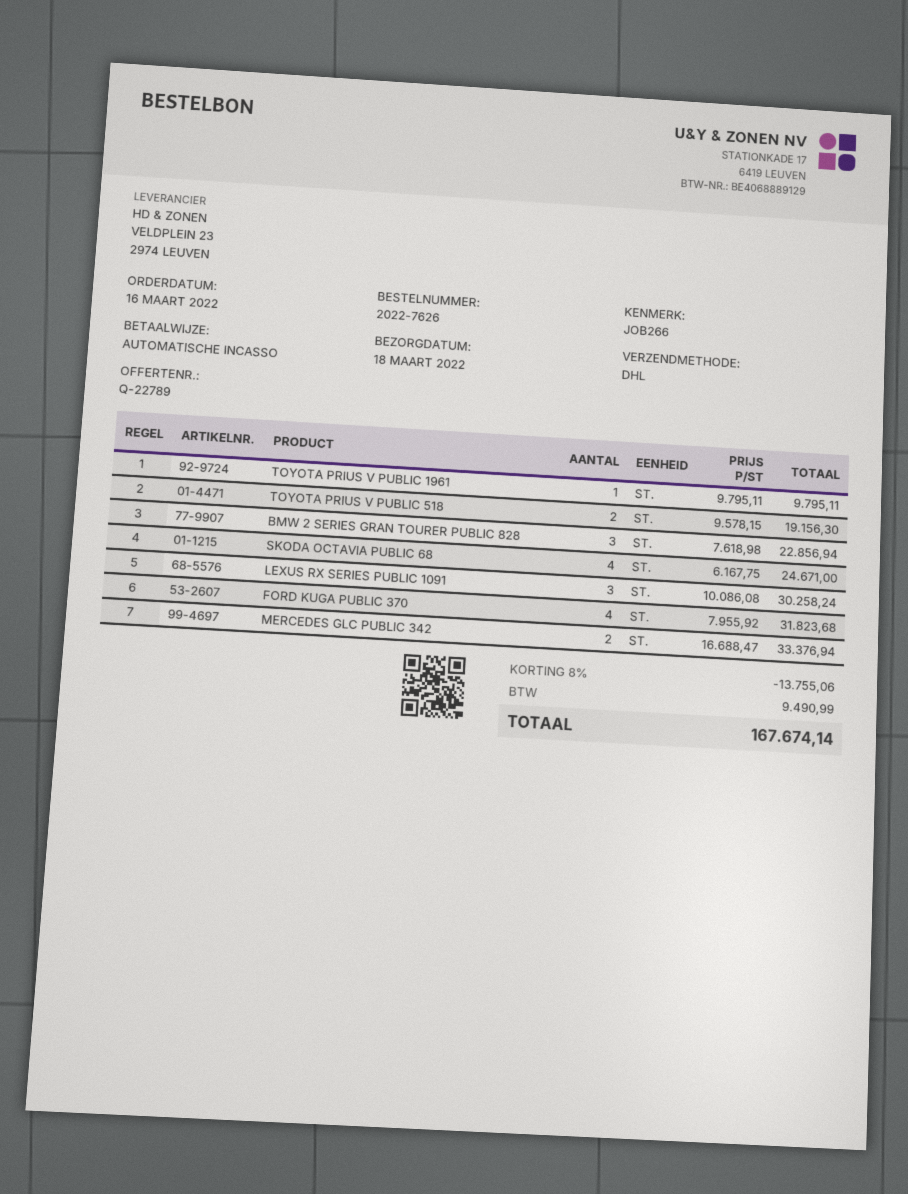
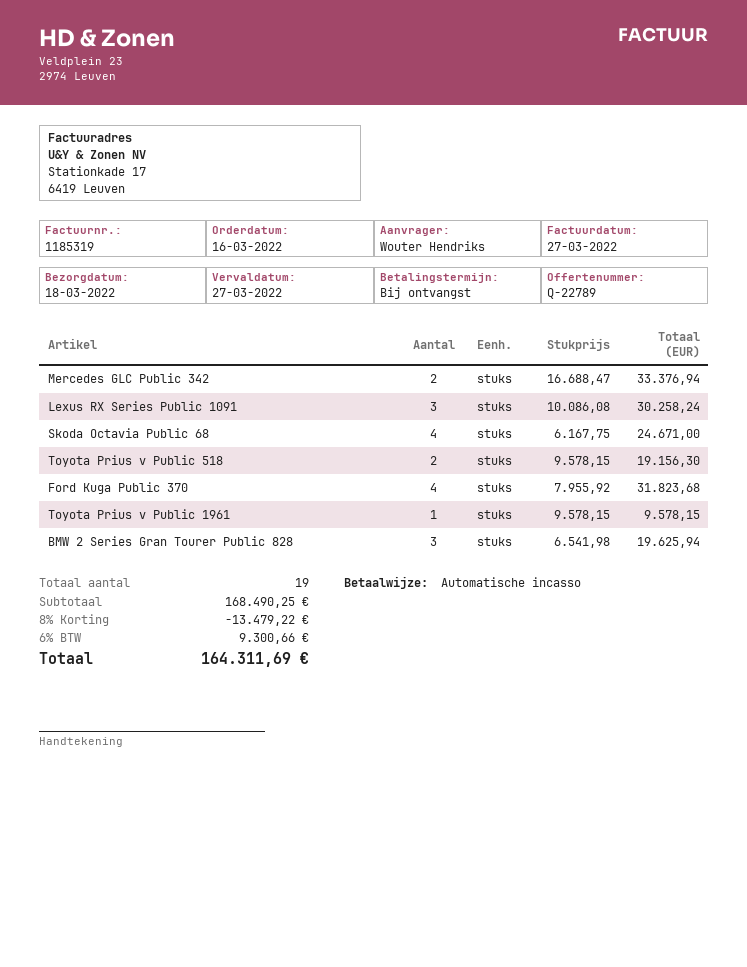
TOYOTA PRIUS V PUBLIC 1961: 1 x 9795.11 = 9795.11 -> 1 x 9578.15 = 9578.15
BMW 2 SERIES GRAN TOURER PUBLIC 828: 3 x 7618.98 = 22856.94 -> 3 x 6541.98 = 19625.94
discount: 8% = 13755.06 -> 8% = 13479.22
tax: 9490.99 -> 9300.66
total: 167674.14 -> 164311.69

